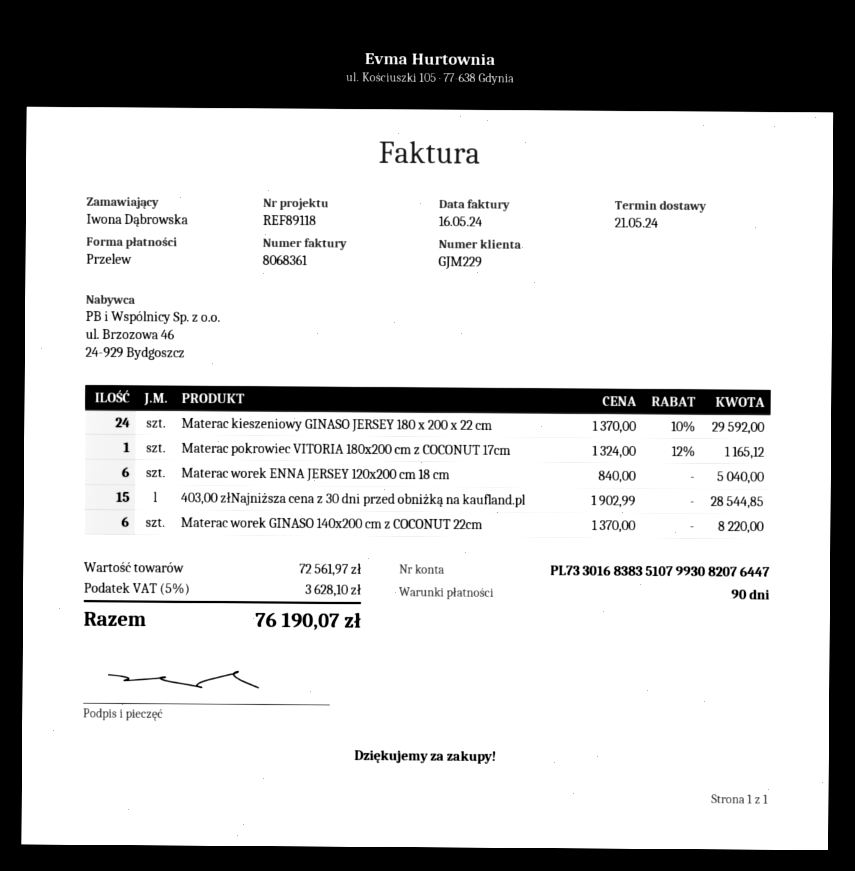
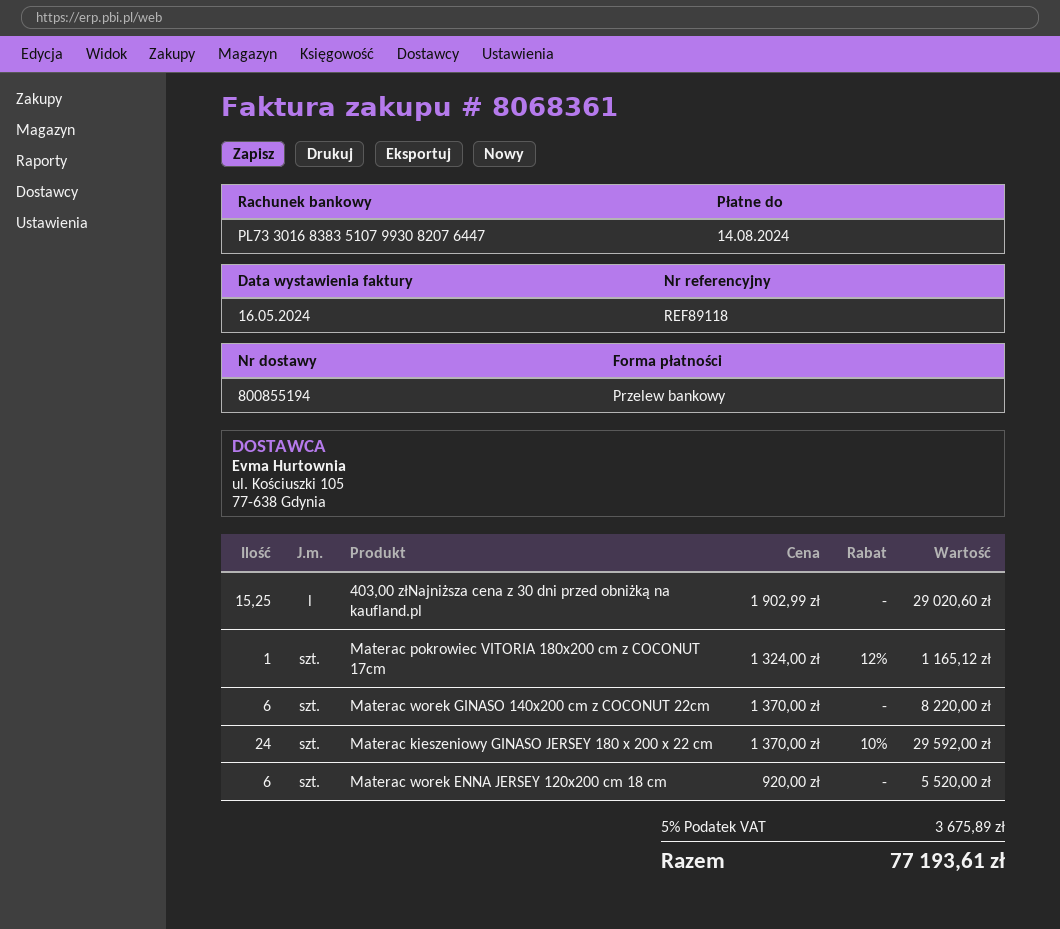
Materac worek ENNA JERSEY 120x200 cm 18 cm: 6 x 840.00 = 5040.00 -> 6 x 920.00 = 5520.00
403,00 złNajniższa cena z 30 dni przed obniżką na kaufland.pl: 15 x 1902.99 = 28544.85 -> 15.25 x 1902.99 = 29020.60
tax: 5% = 3628.10 -> 5% = 3675.89
total: 76190.07 -> 77193.61

